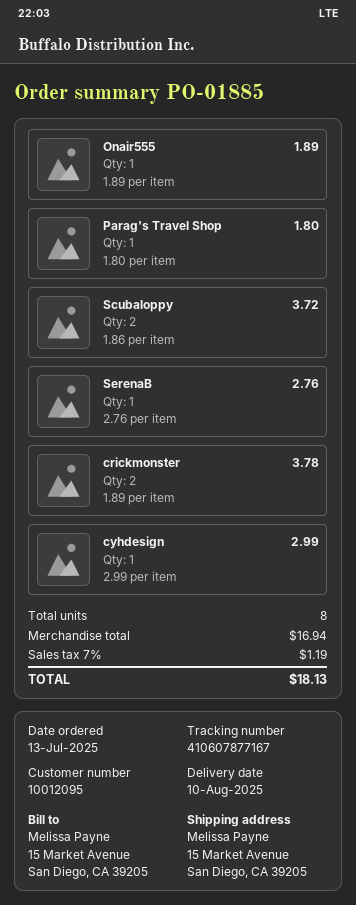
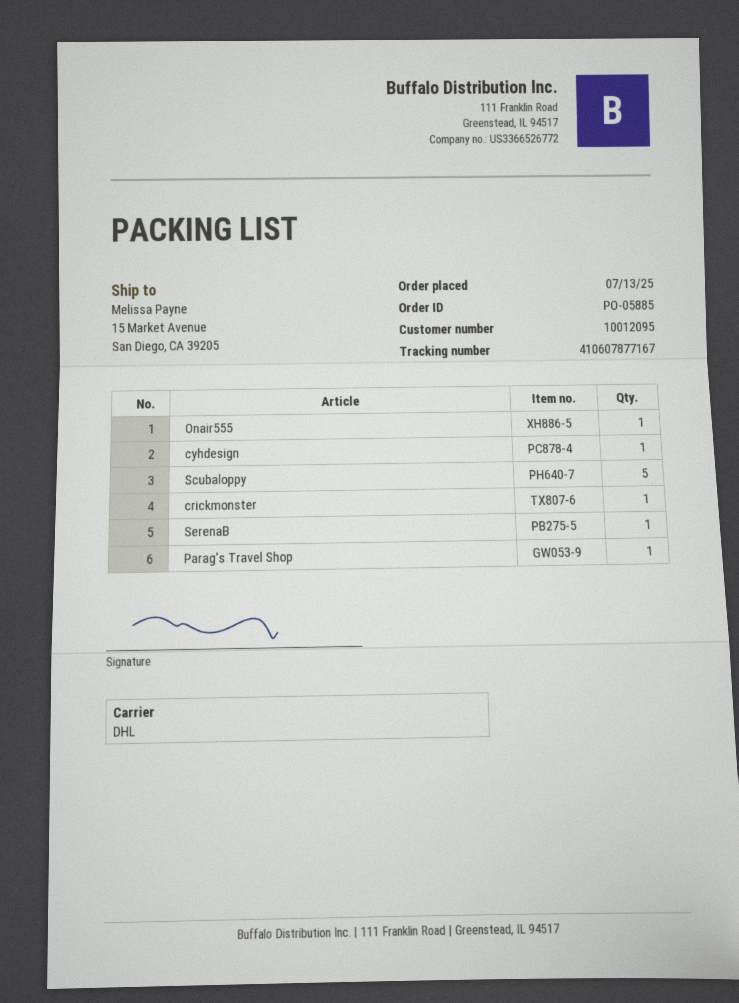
order number: PO-01885 -> PO-05885
Scubaloppy: 2 -> 5
crickmonster: 2 -> 1

